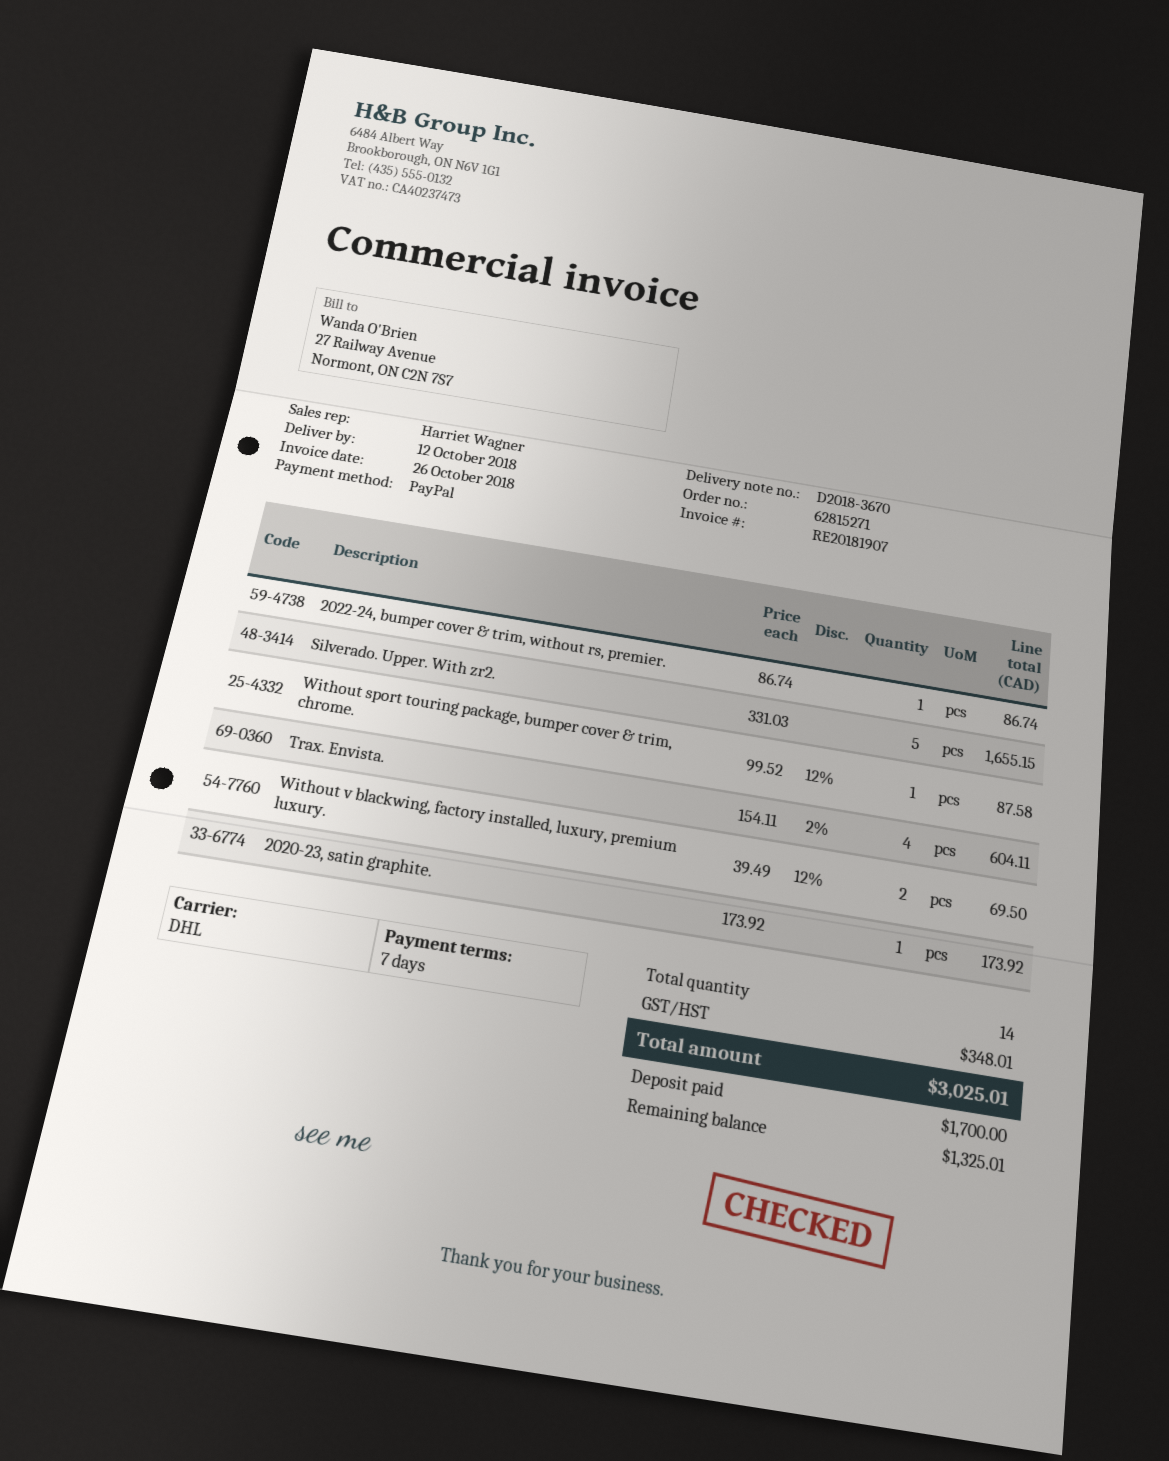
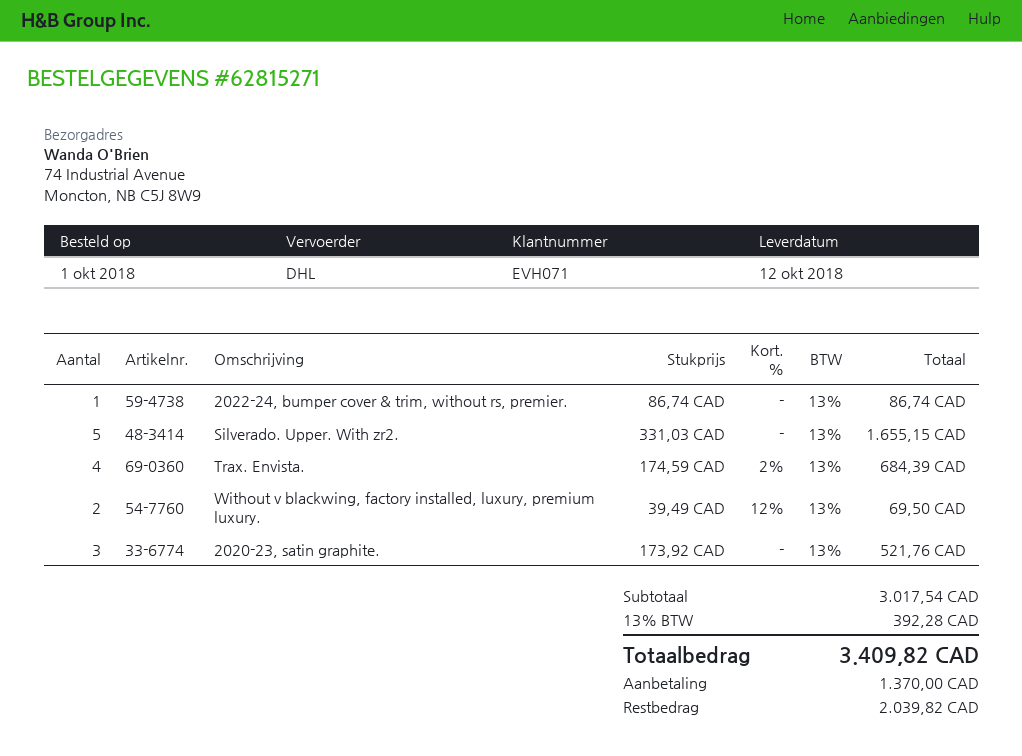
Without sport touring package, bumper cover & trim, chrome.: 1 x 99.52 - 12% = 87.58 -> none
Trax. Envista.: 4 x 154.11 - 2% = 604.11 -> 4 x 174.59 - 2% = 684.39
2020-23, satin graphite.: 1 x 173.92 = 173.92 -> 3 x 173.92 = 521.76
tax: 348.01 -> 392.28
total: 3025.01 -> 3409.82
deposit: 1700.00 -> 1370.00
balance: 1325.01 -> 2039.82

